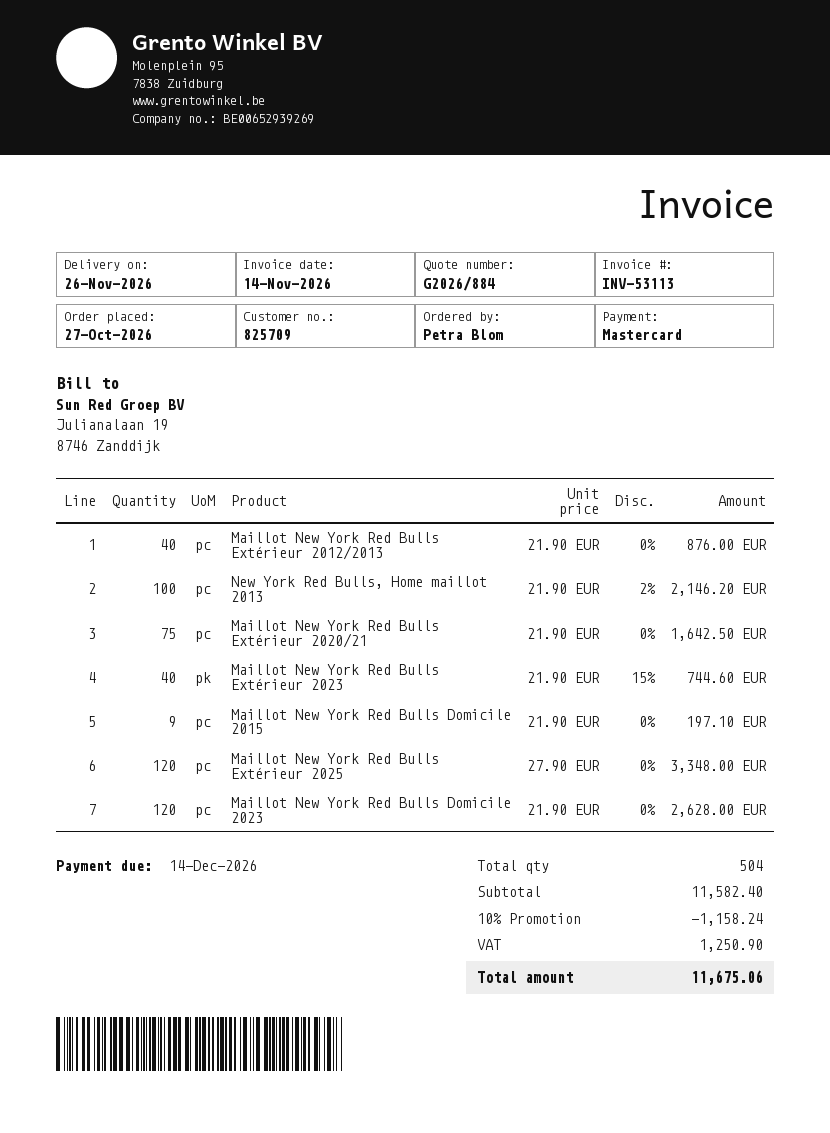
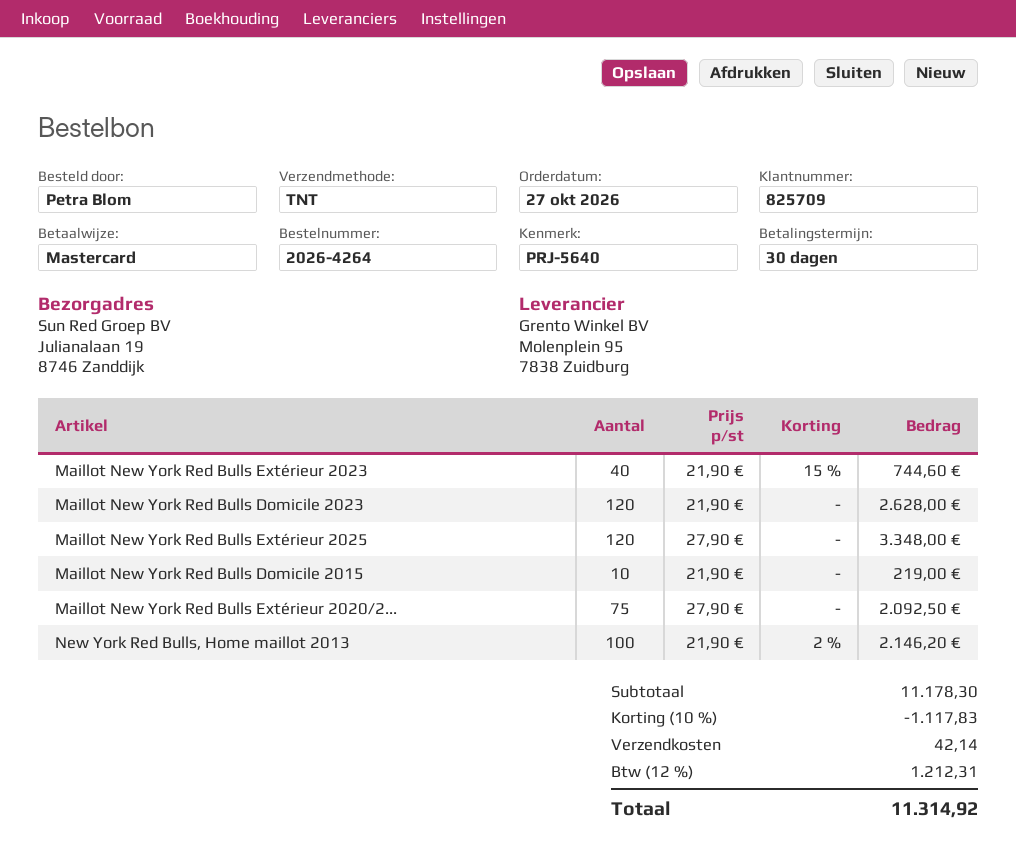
Maillot New York Red Bulls Extérieur 2012/2013: 40 x 21.90 = 876.00 -> none
Maillot New York Red Bulls Extérieur 2020/21: 75 x 21.90 = 1642.50 -> 75 x 27.90 = 2092.50
Maillot New York Red Bulls Domicile 2015: 9 x 21.90 = 197.10 -> 10 x 21.90 = 219.00
subtotal: 11582.40 -> 11178.30
discount: 10% = 1158.24 -> 10% = 1117.83
shipping: none -> 42.14
tax: 1250.90 -> 1212.31
total: 11675.06 -> 11314.92

